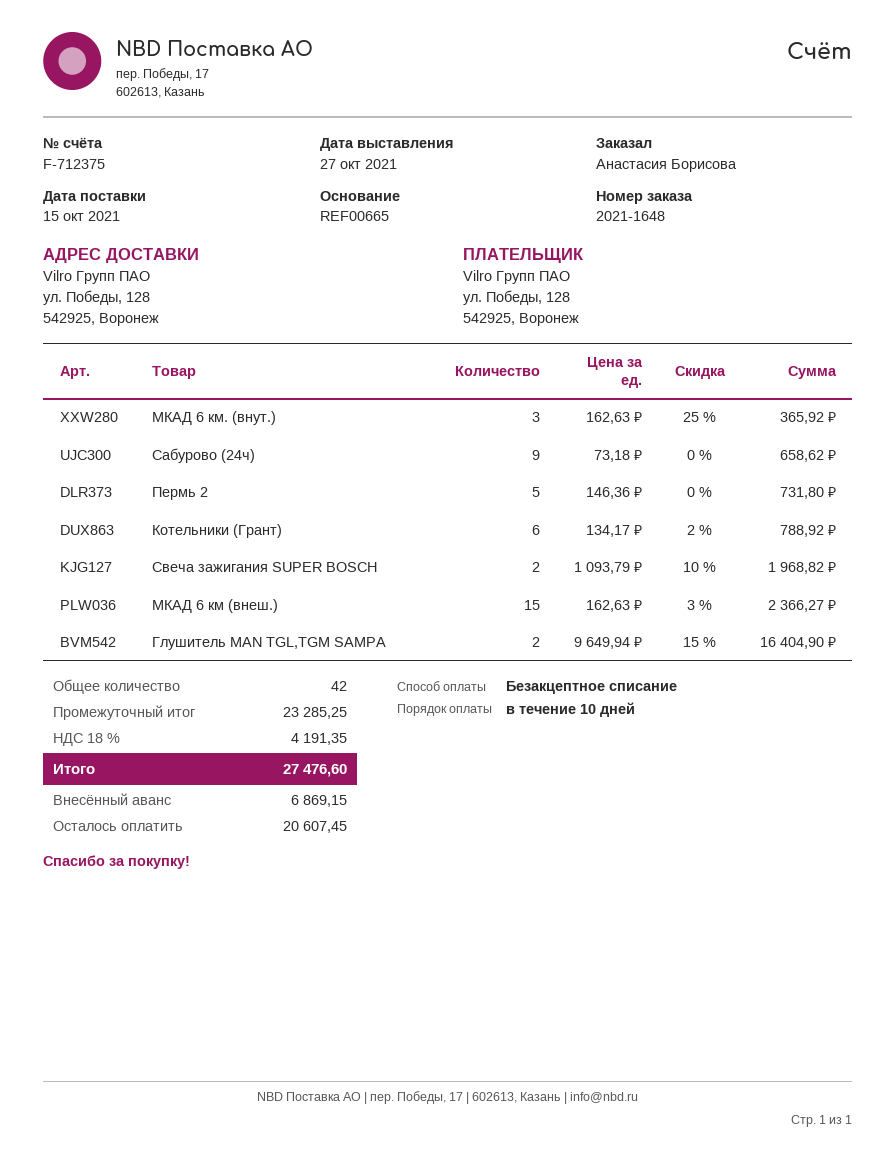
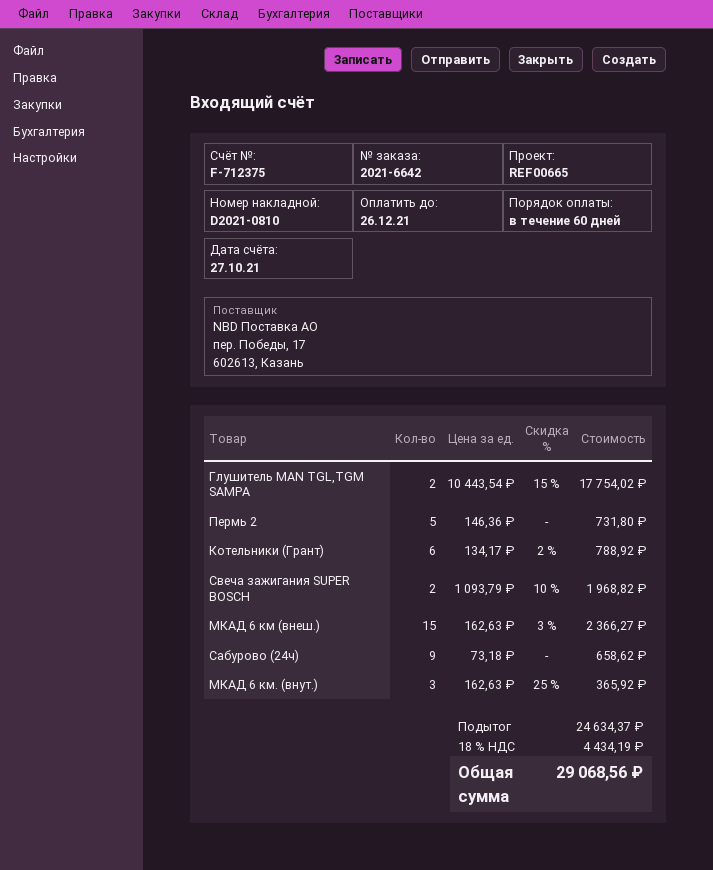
order number: 2021-1648 -> 2021-6642
payment terms: 10 days -> 60 days
Глушитель MAN TGL,TGM SAMPA: 2 x 9649.94 - 15% = 16404.90 -> 2 x 10443.54 - 15% = 17754.02
subtotal: 23285.25 -> 24634.37
tax: 18% = 4191.35 -> 18% = 4434.19
total: 27476.60 -> 29068.56

